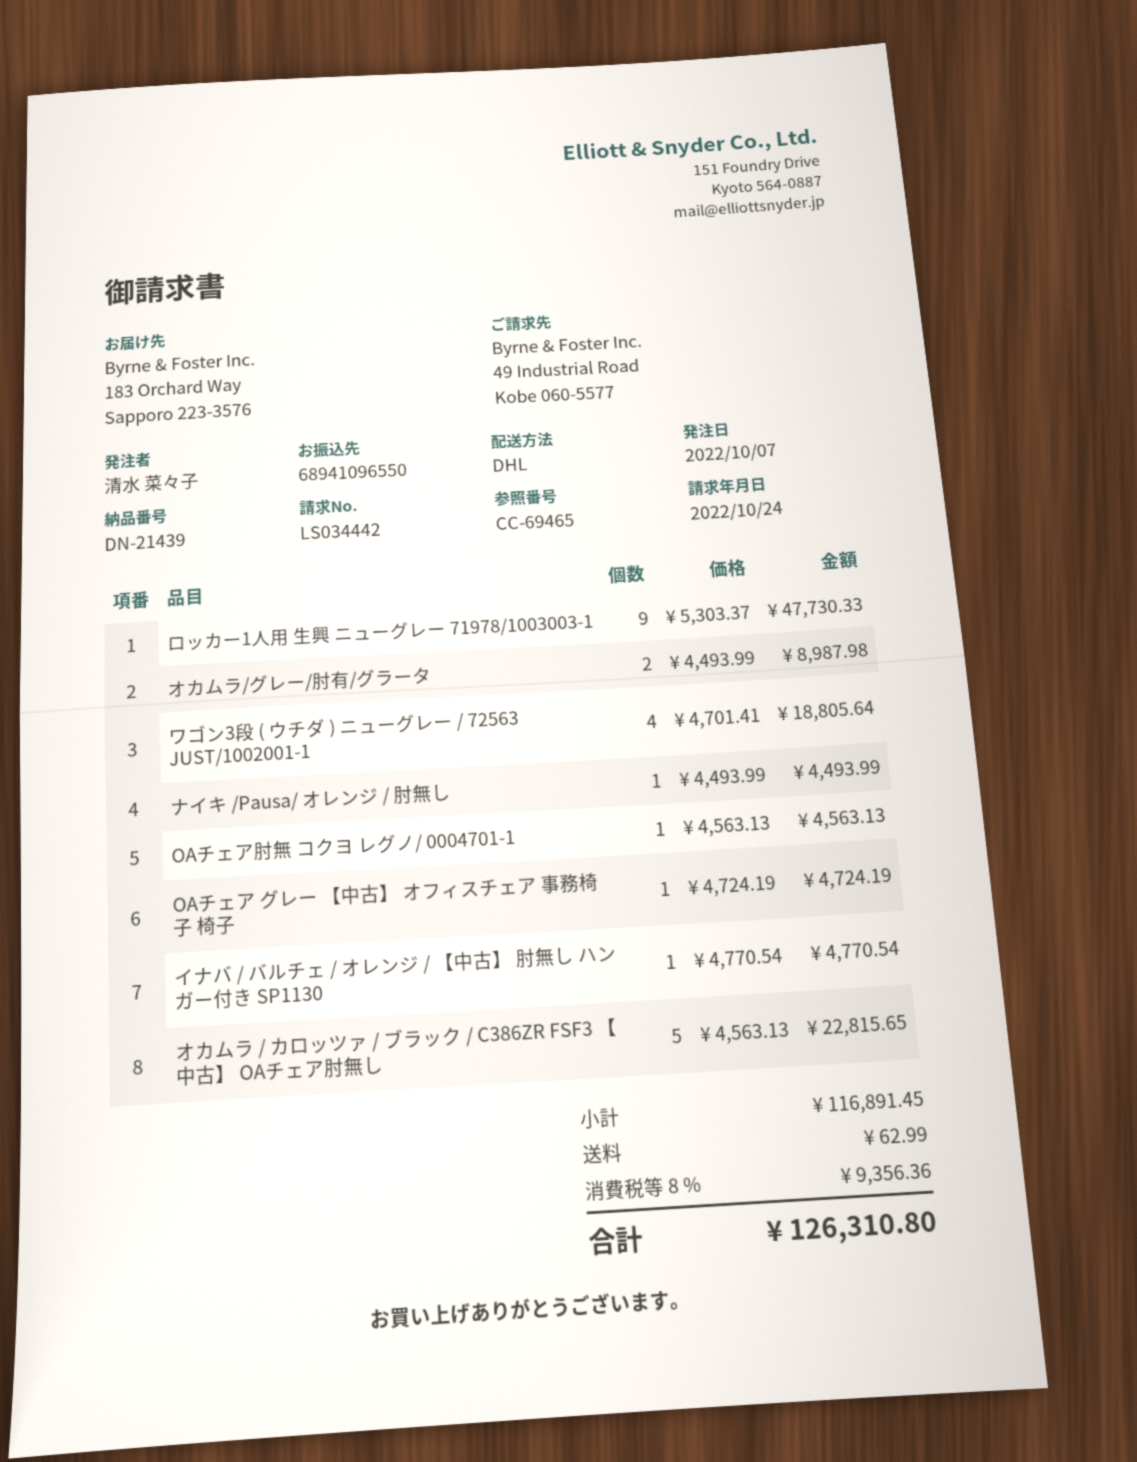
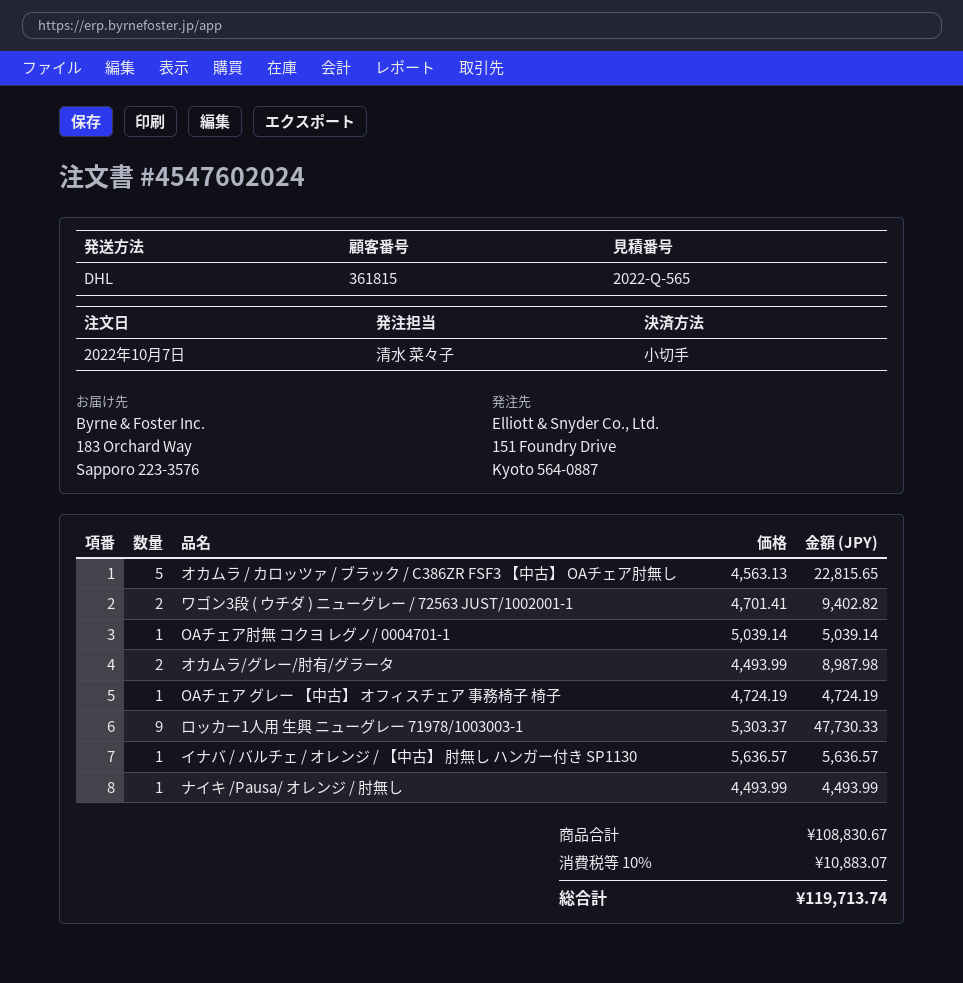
ワゴン3段 ( ウチダ ) ニューグレー / 72563 JUST/1002001-1: 4 x 4701.41 = 18805.64 -> 2 x 4701.41 = 9402.82
OAチェア肘無 コクヨ レグノ/ 0004701-1: 1 x 4563.13 = 4563.13 -> 1 x 5039.14 = 5039.14
イナバ / バルチェ / オレンジ / 【中古】 肘無し ハンガー付き SP1130: 1 x 4770.54 = 4770.54 -> 1 x 5636.57 = 5636.57
subtotal: 116891.45 -> 108830.67
shipping: 62.99 -> none
tax: 8% = 9356.36 -> 10% = 10883.07
total: 126310.80 -> 119713.74

